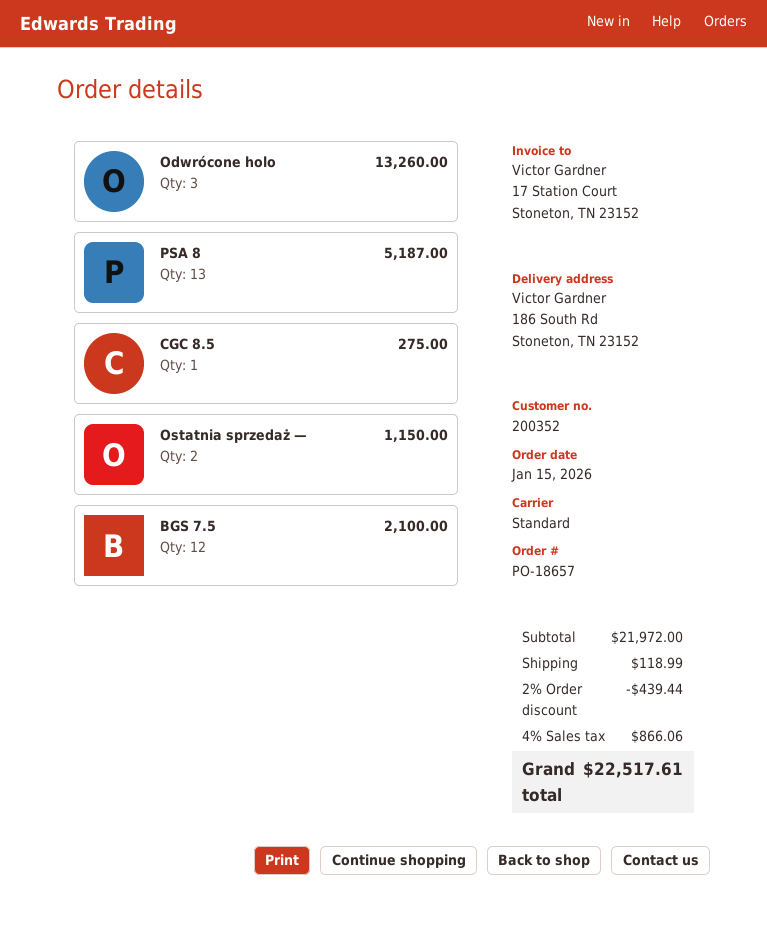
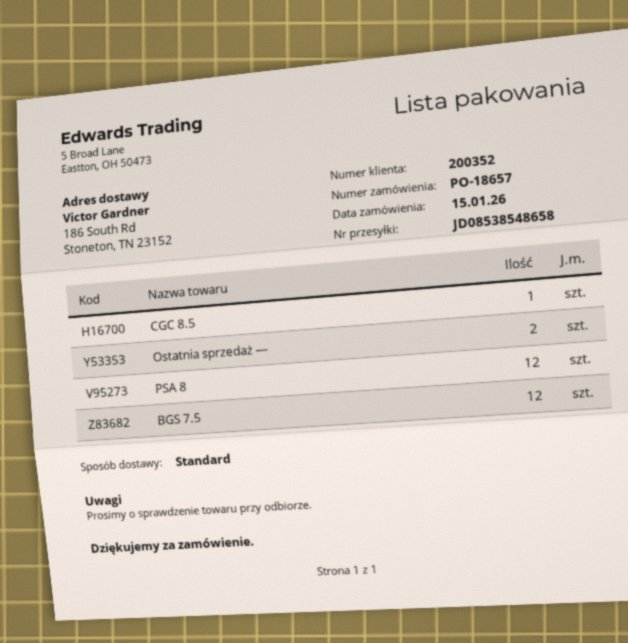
Odwrócone holo: 3 -> none
PSA 8: 13 -> 12

